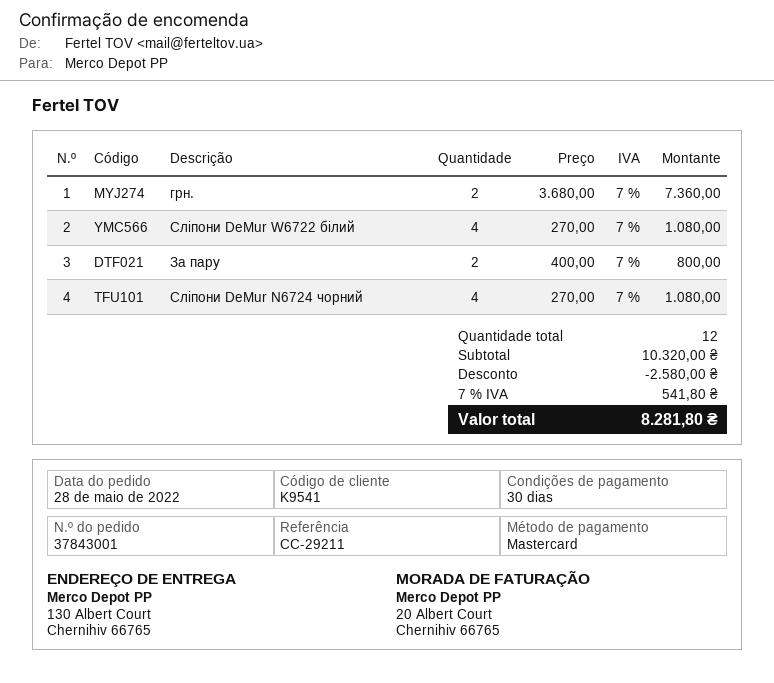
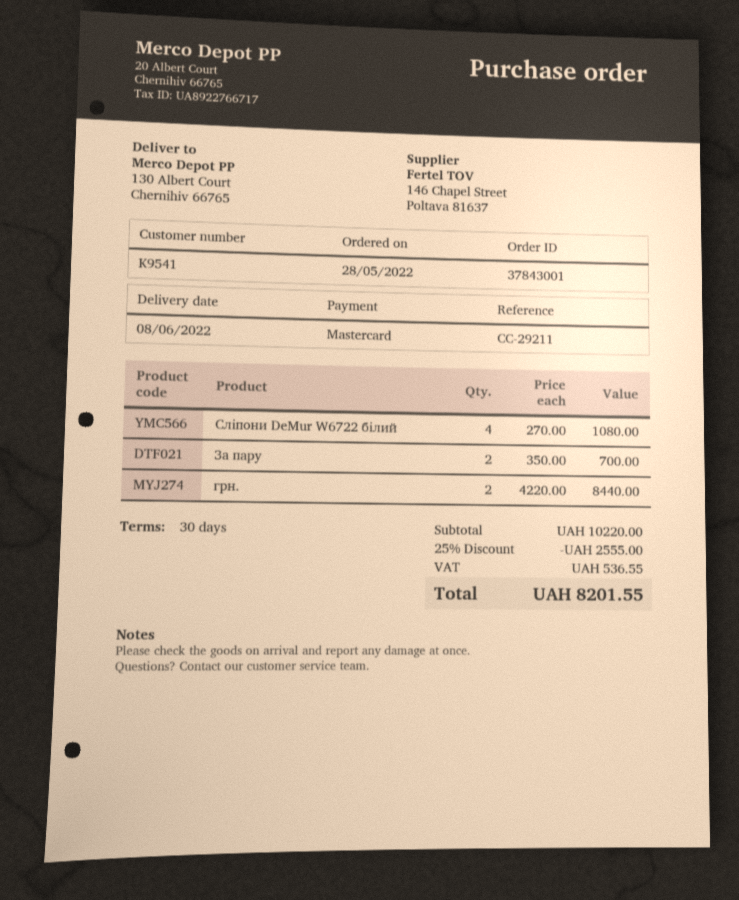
грн.: 2 x 3680.00 = 7360.00 -> 2 x 4220.00 = 8440.00
За пару: 2 x 400.00 = 800.00 -> 2 x 350.00 = 700.00
Сліпони DeMur N6724 чорний: 4 x 270.00 = 1080.00 -> none
subtotal: 10320.00 -> 10220.00
discount: 2580.00 -> 2555.00
tax: 541.80 -> 536.55
total: 8281.80 -> 8201.55

